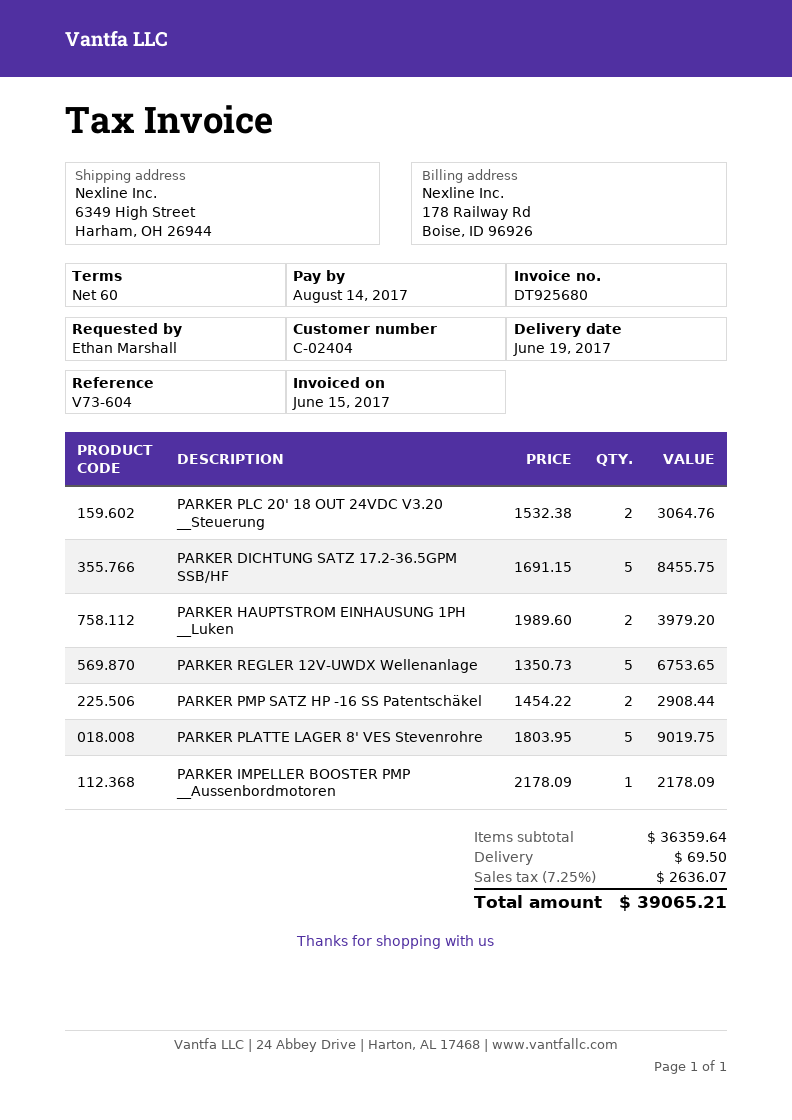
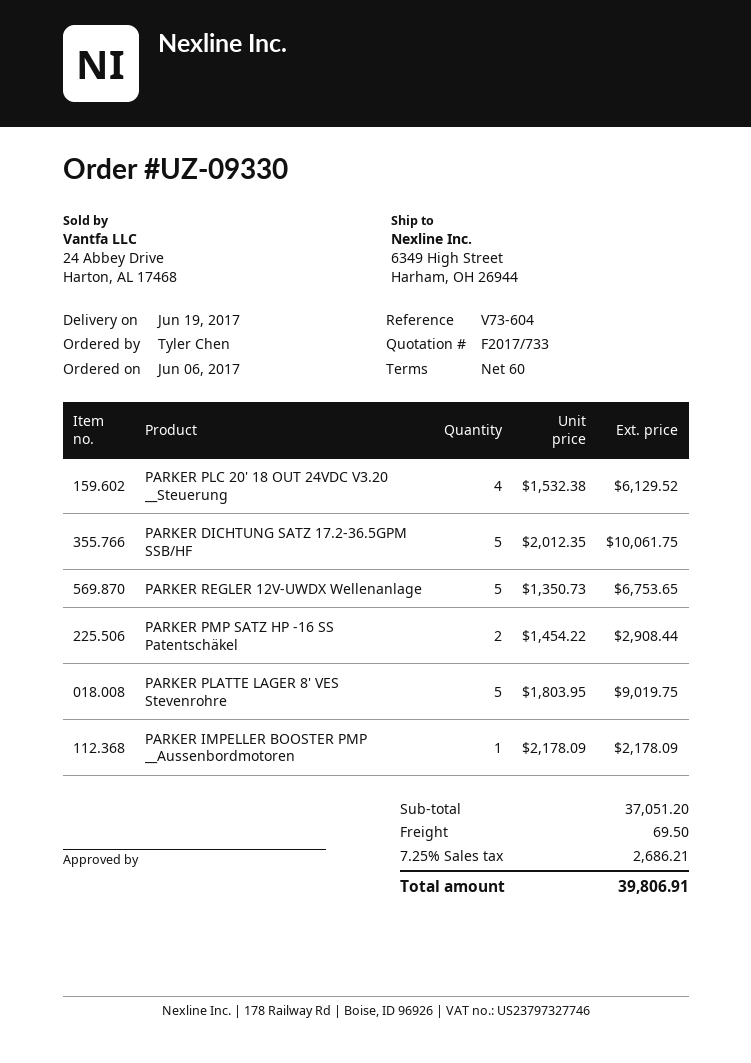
ordered by: Ethan Marshall -> Tyler Chen
PARKER PLC 20' 18 OUT 24VDC V3.20 __Steuerung: 2 x 1532.38 = 3064.76 -> 4 x 1532.38 = 6129.52
PARKER DICHTUNG SATZ 17.2-36.5GPM SSB/HF: 5 x 1691.15 = 8455.75 -> 5 x 2012.35 = 10061.75
PARKER HAUPTSTROM EINHAUSUNG 1PH __Luken: 2 x 1989.60 = 3979.20 -> none
subtotal: 36359.64 -> 37051.20
tax: 7.25% = 2636.07 -> 7.25% = 2686.21
total: 39065.21 -> 39806.91

